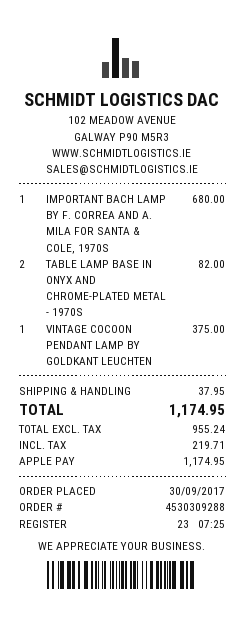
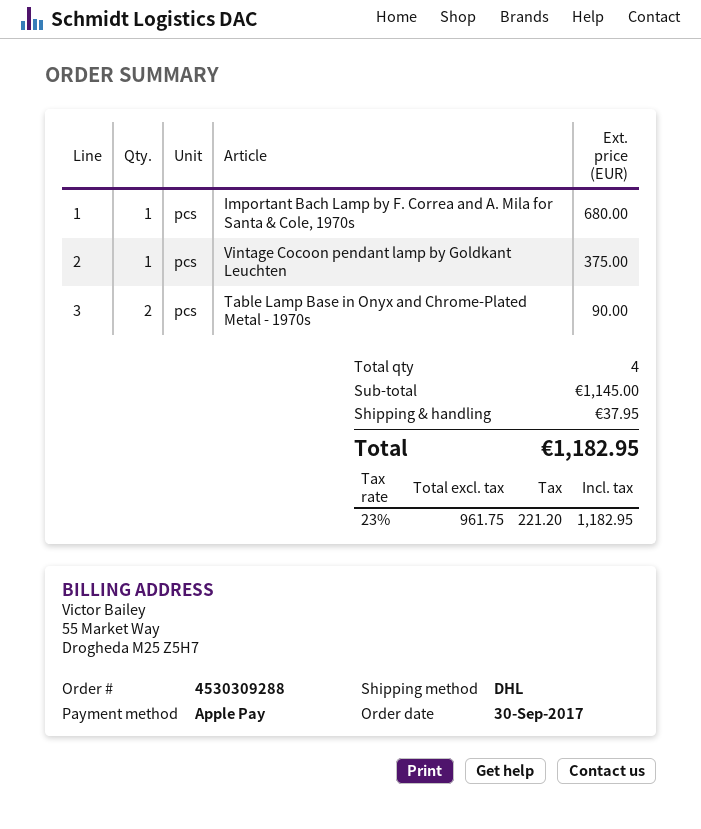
TABLE LAMP BASE IN ONYX AND CHROME-PLATED METAL - 1970S: 2 for 82.00 -> 2 for 90.00
net: 955.24 -> 961.75
tax: 219.71 -> 221.20
total: 1174.95 -> 1182.95

